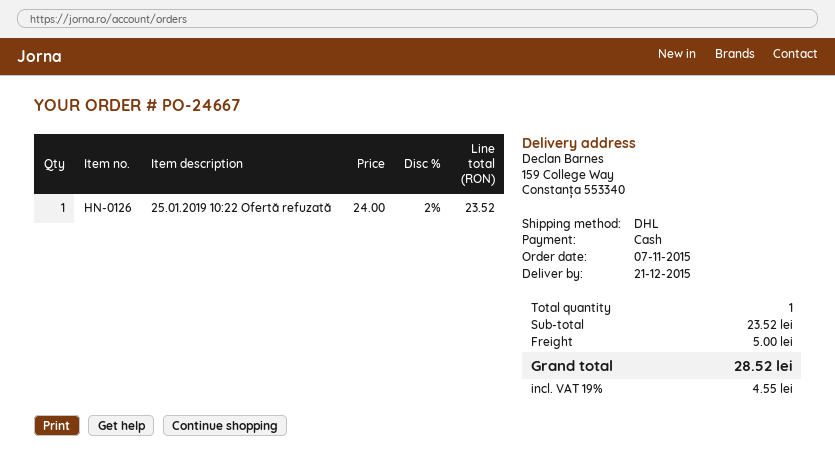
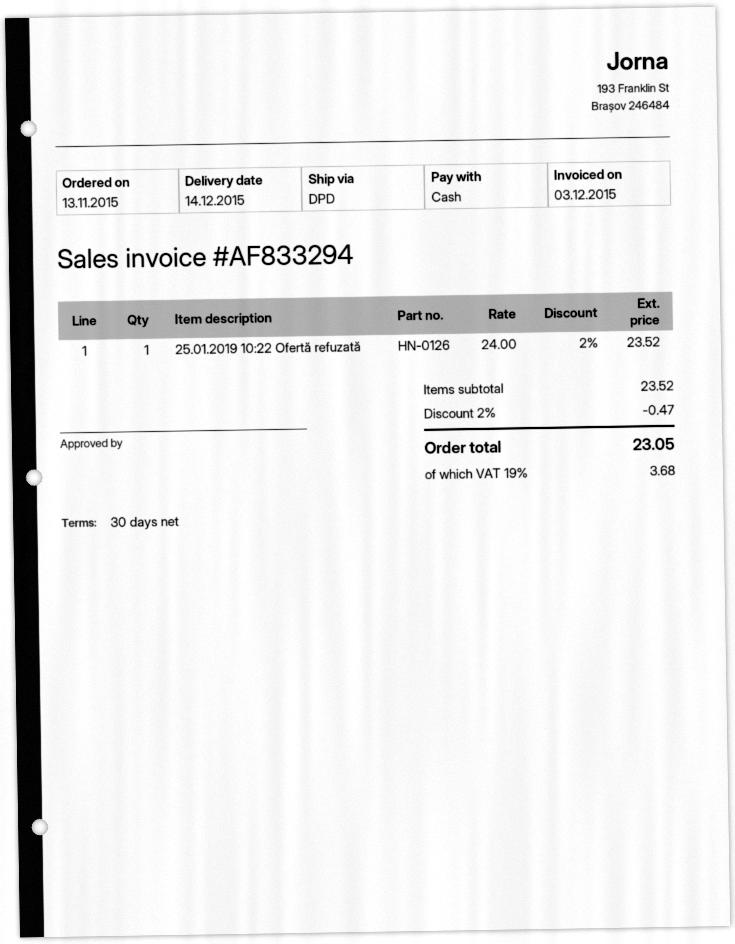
order date: 2015-11-07 -> 2015-11-13
delivery date: 2015-12-21 -> 2015-12-14
shipping method: DHL -> DPD
discount: none -> 2% = 0.47
shipping: 5.00 -> none
tax: 19% = 4.55 -> 19% = 3.68
total: 28.52 -> 23.05

